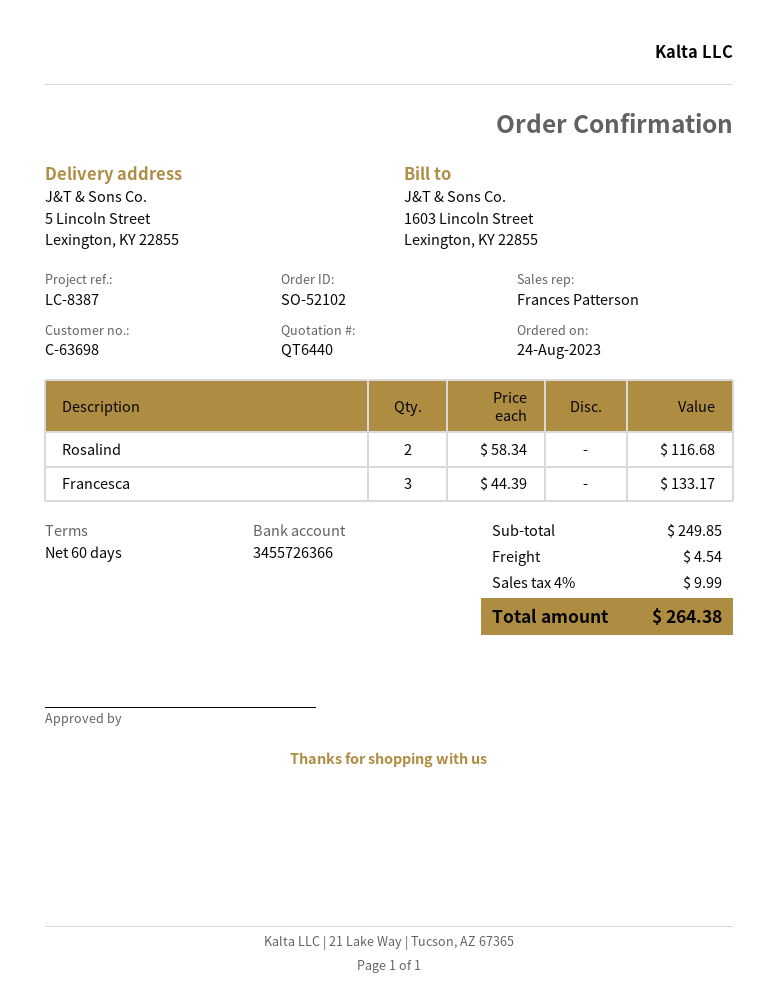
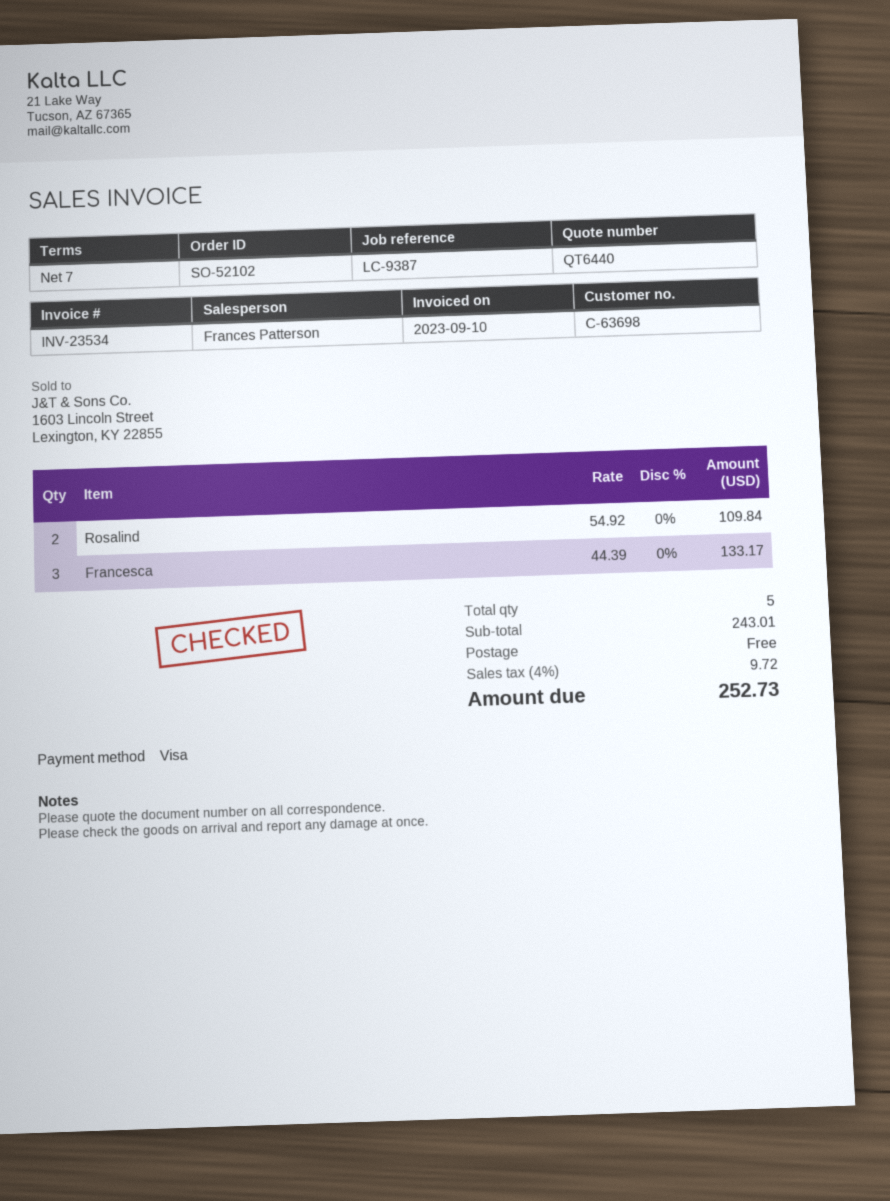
payment terms: 60 days -> 7 days
reference: LC-8387 -> LC-9387
Rosalind: 2 x 58.34 = 116.68 -> 2 x 54.92 = 109.84
subtotal: 249.85 -> 243.01
shipping: 4.54 -> 0.00
tax: 4% = 9.99 -> 4% = 9.72
total: 264.38 -> 252.73

